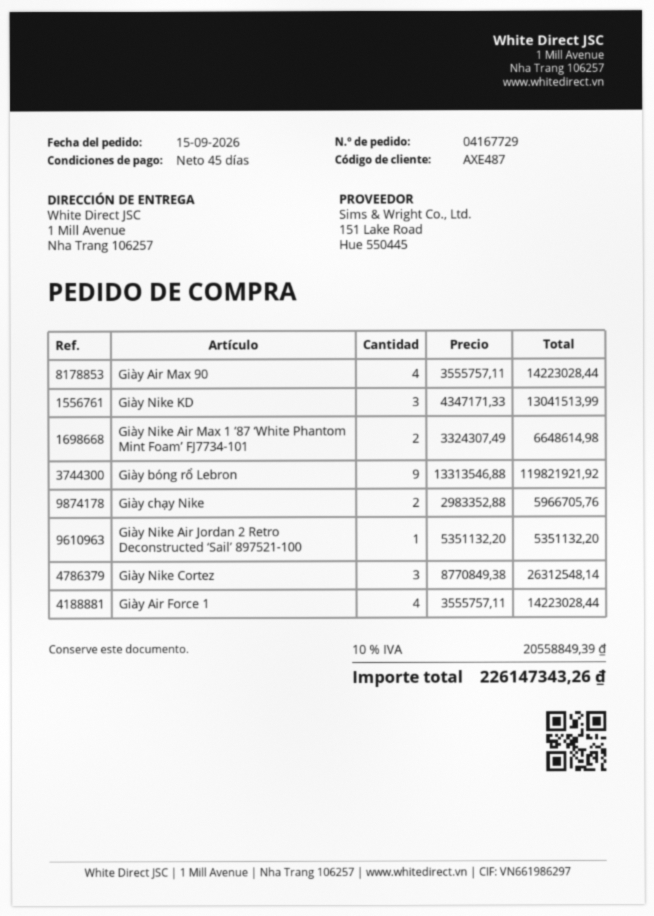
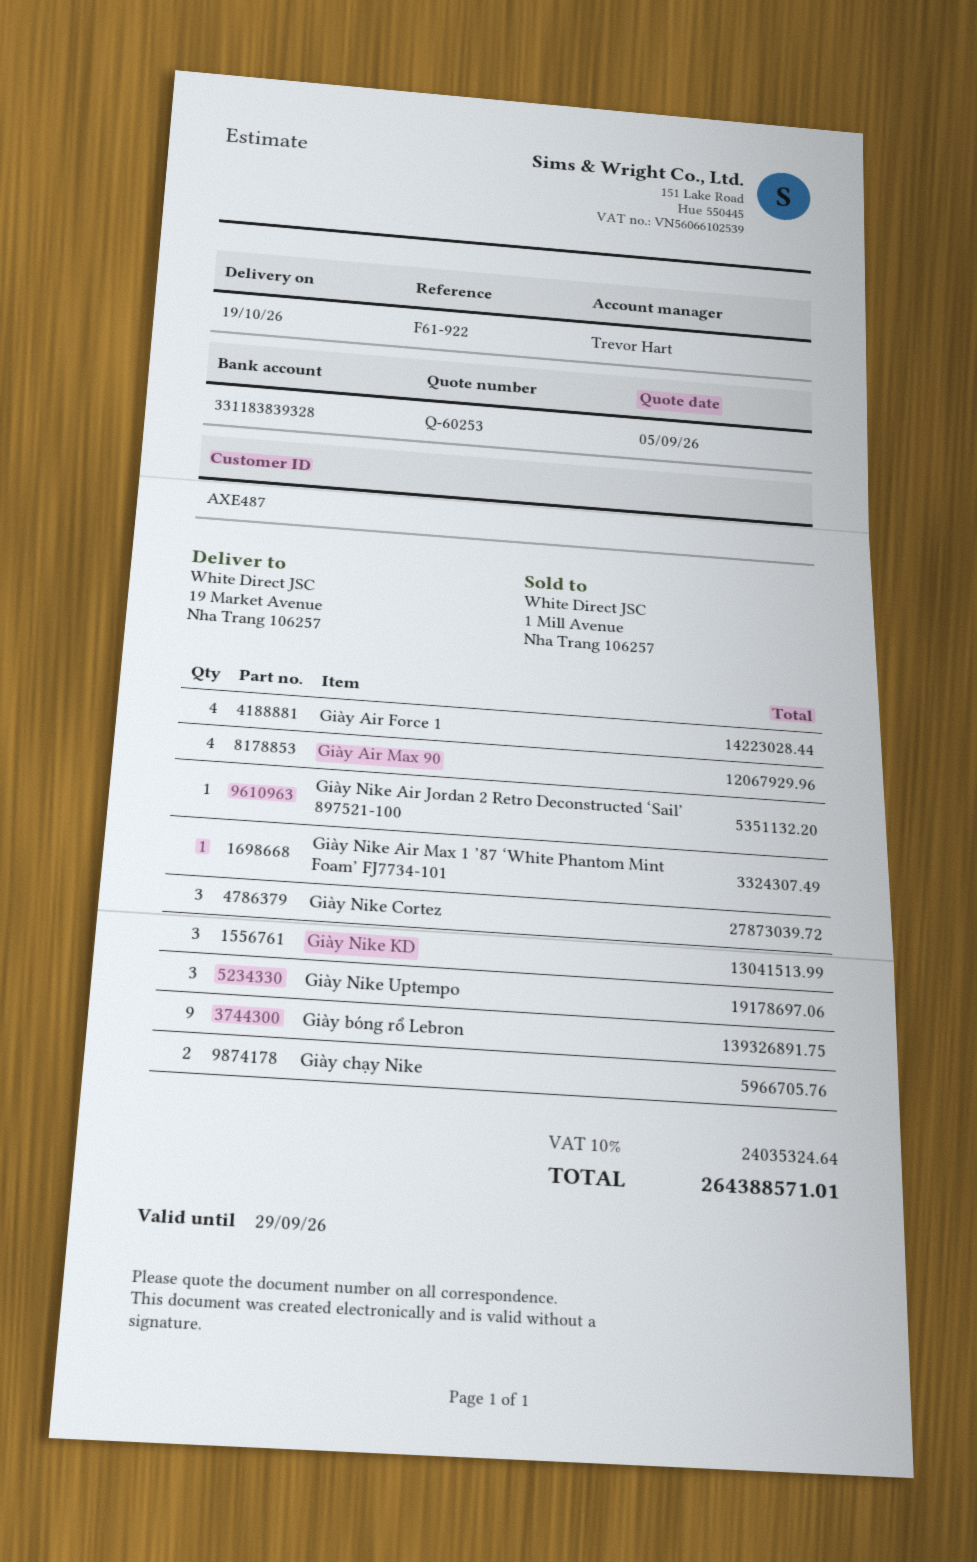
ship to: 1 Mill Avenue, Nha Trang 106257 -> 19 Market Avenue, Nha Trang 106257
Giày Air Max 90: 4 for 14223028.44 -> 4 for 12067929.96
Giày Nike Air Max 1 ’87 ‘White Phantom Mint Foam’ FJ7734-101: 2 for 6648614.98 -> 1 for 3324307.49
Giày bóng rổ Lebron: 9 for 119821921.92 -> 9 for 139326891.75
Giày Nike Cortez: 3 for 26312548.14 -> 3 for 27873039.72
Giày Nike Uptempo: none -> 3 for 19178697.06
tax: 10% = 20558849.39 -> 10% = 24035324.64
total: 226147343.26 -> 264388571.01

